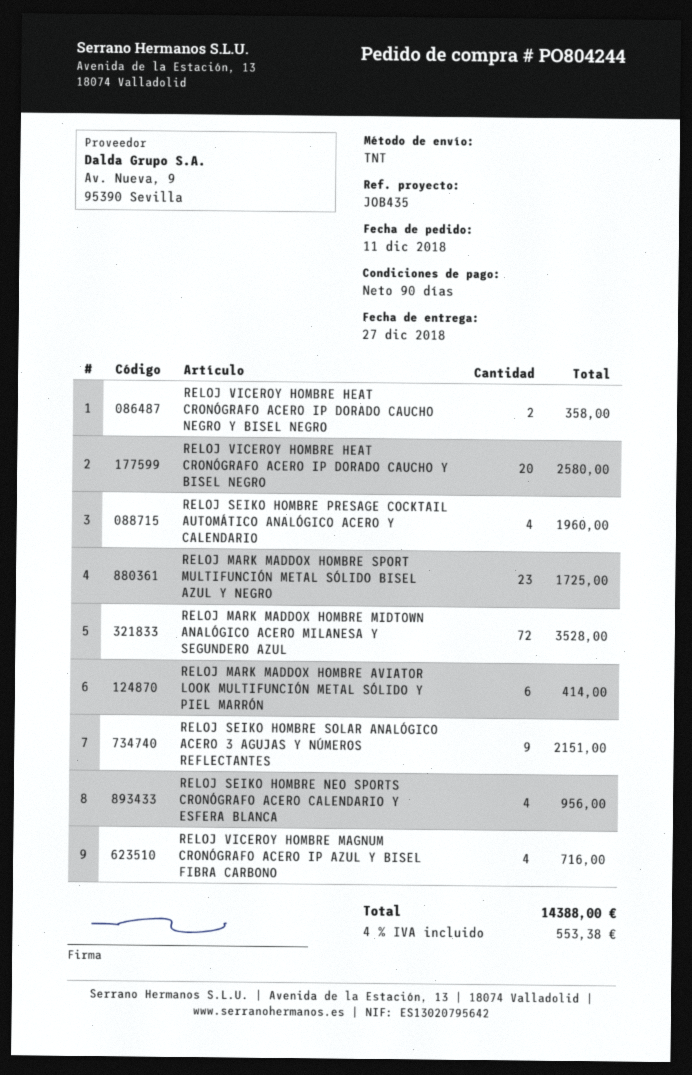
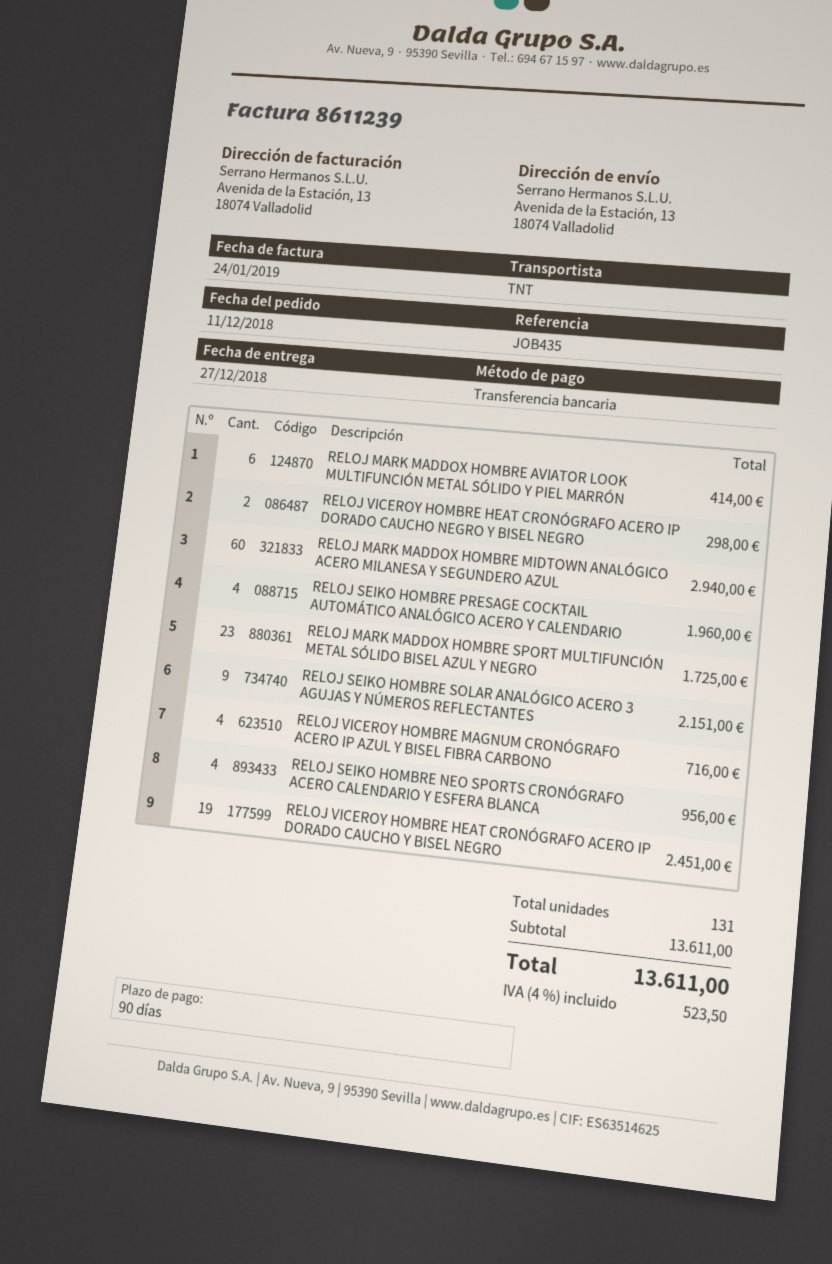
RELOJ VICEROY HOMBRE HEAT CRONÓGRAFO ACERO IP DORADO CAUCHO NEGRO Y BISEL NEGRO: 2 for 358.00 -> 2 for 298.00
RELOJ VICEROY HOMBRE HEAT CRONÓGRAFO ACERO IP DORADO CAUCHO Y BISEL NEGRO: 20 for 2580.00 -> 19 for 2451.00
RELOJ MARK MADDOX HOMBRE MIDTOWN ANALÓGICO ACERO MILANESA Y SEGUNDERO AZUL: 72 for 3528.00 -> 60 for 2940.00
tax: 4% = 553.38 -> 4% = 523.50
total: 14388.00 -> 13611.00

